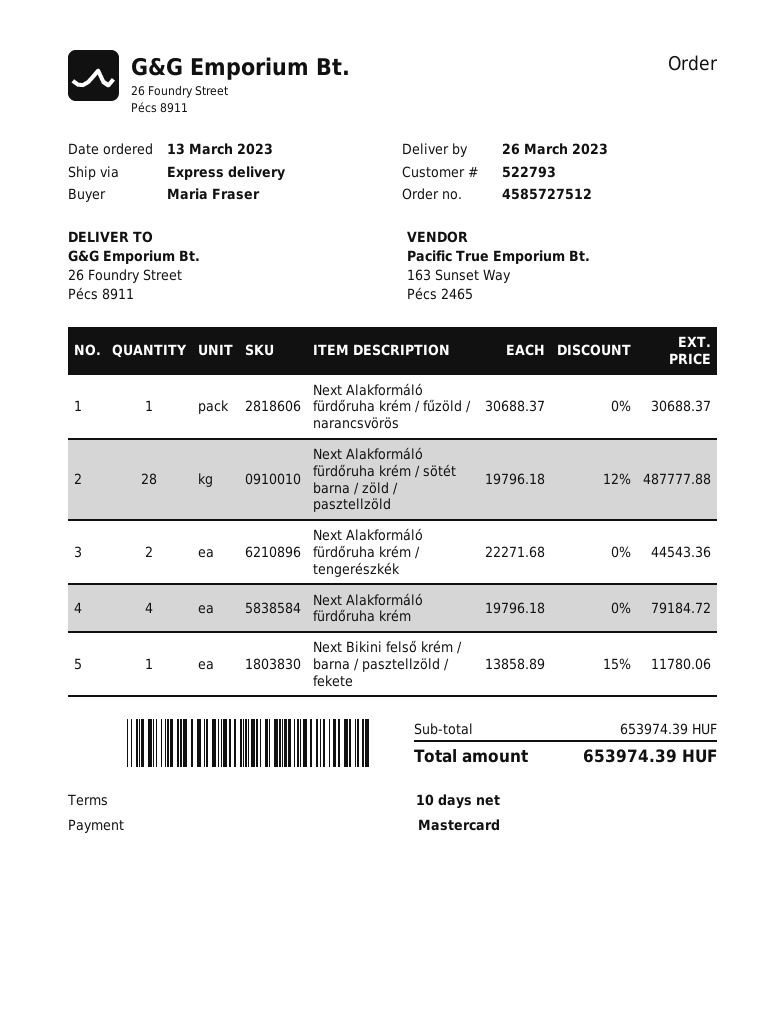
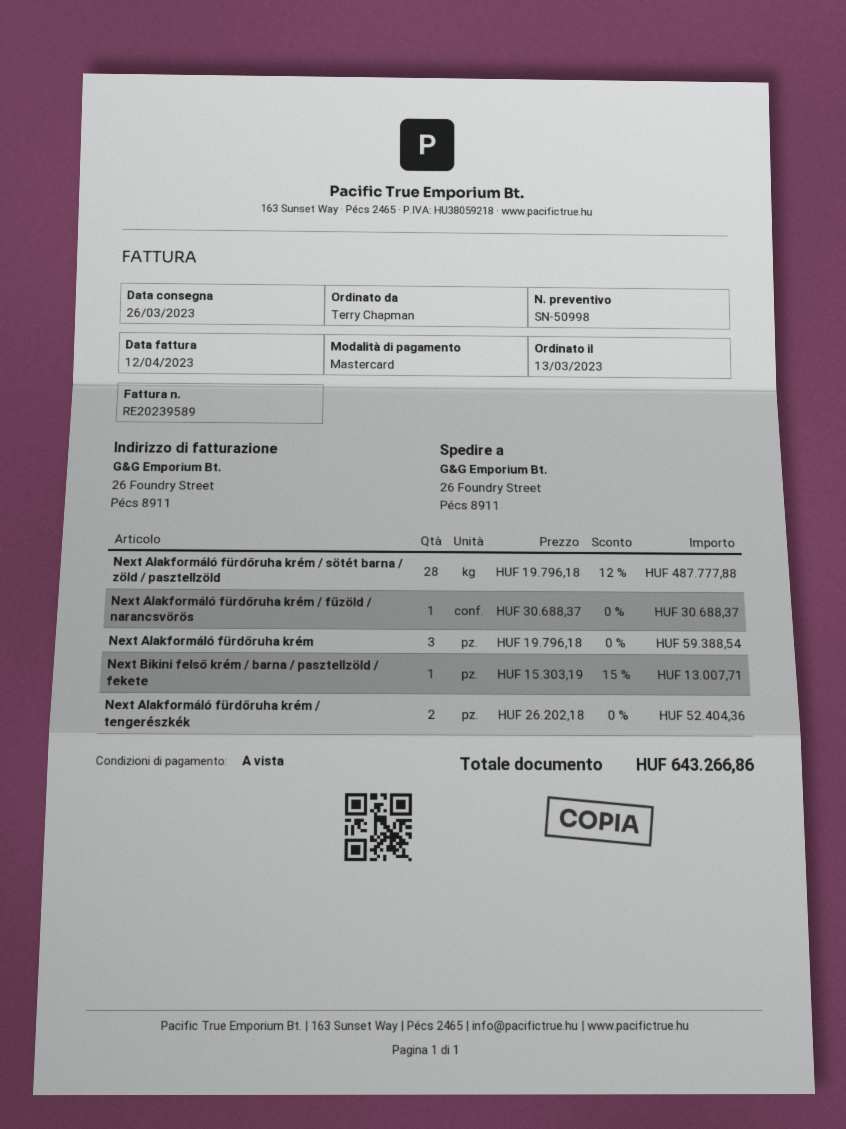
payment terms: 10 days -> on receipt
ordered by: Maria Fraser -> Terry Chapman
Next Alakformáló fürdőruha krém / tengerészkék: 2 x 22271.68 = 44543.36 -> 2 x 26202.18 = 52404.36
Next Alakformáló fürdőruha krém: 4 x 19796.18 = 79184.72 -> 3 x 19796.18 = 59388.54
Next Bikini felső krém / barna / pasztellzöld / fekete: 1 x 13858.89 - 15% = 11780.06 -> 1 x 15303.19 - 15% = 13007.71
total: 653974.39 -> 643266.86

